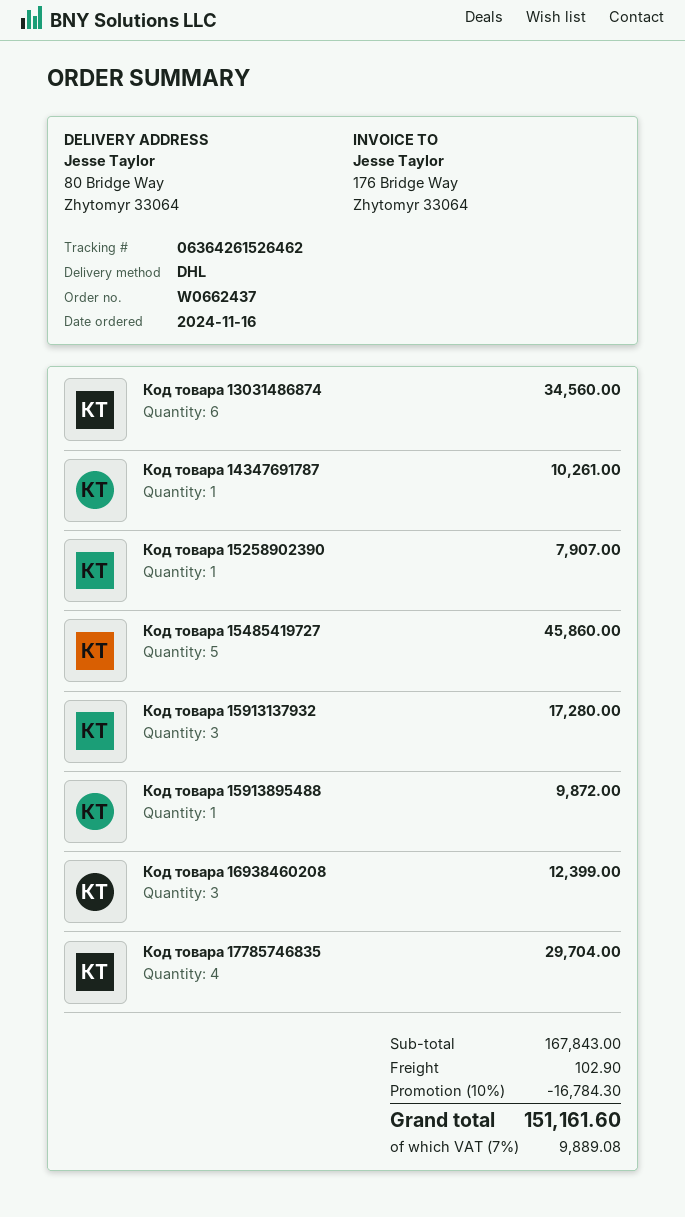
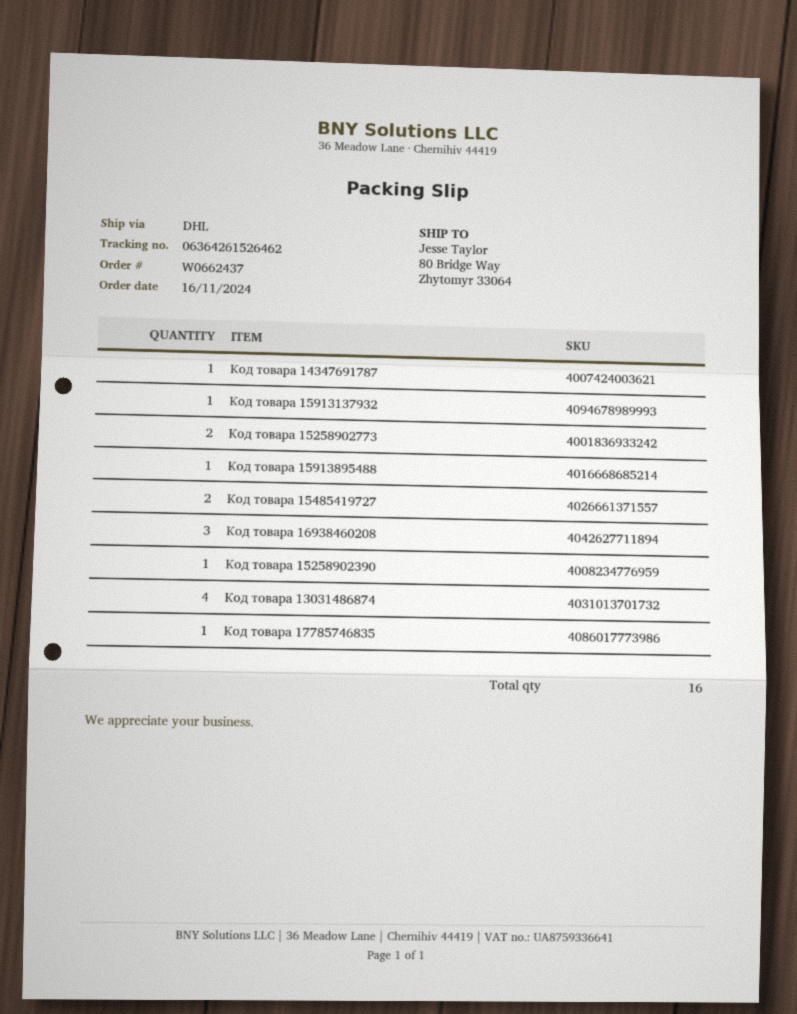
Код товара 13031486874: 6 -> 4
Код товара 15485419727: 5 -> 2
Код товара 15913137932: 3 -> 1
Код товара 17785746835: 4 -> 1
Код товара 15258902773: none -> 2

